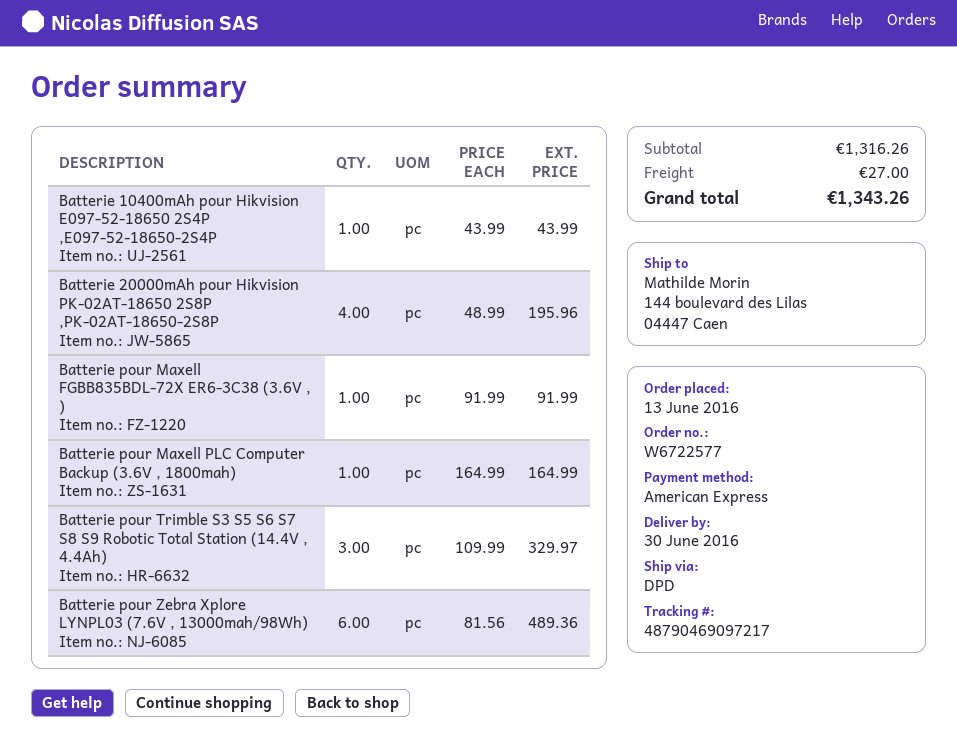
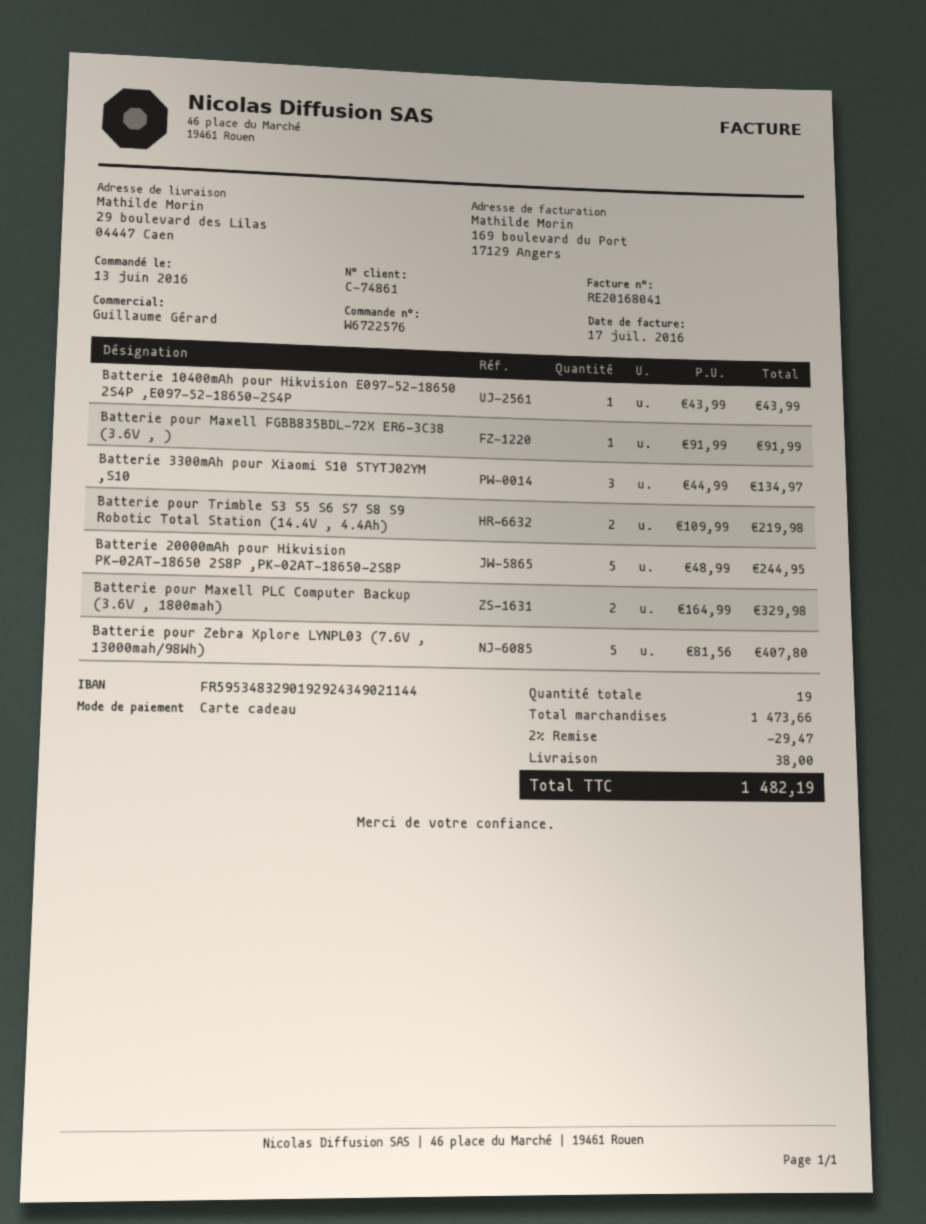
order number: W6722577 -> W6722576
payment method: American Express -> gift card
ship to: 144 boulevard des Lilas, 04447 Caen -> 29 boulevard des Lilas, 04447 Caen
Batterie 20000mAh pour Hikvision PK-02AT-18650 2S8P ,PK-02AT-18650-2S8P: 4 x 48.99 = 195.96 -> 5 x 48.99 = 244.95
Batterie pour Maxell PLC Computer Backup (3.6V , 1800mah): 1 x 164.99 = 164.99 -> 2 x 164.99 = 329.98
Batterie pour Trimble S3 S5 S6 S7 S8 S9 Robotic Total Station (14.4V , 4.4Ah): 3 x 109.99 = 329.97 -> 2 x 109.99 = 219.98
Batterie pour Zebra Xplore LYNPL03 (7.6V , 13000mah/98Wh): 6 x 81.56 = 489.36 -> 5 x 81.56 = 407.80
Batterie 3300mAh pour Xiaomi S10 STYTJ02YM ,S10: none -> 3 x 44.99 = 134.97
subtotal: 1316.26 -> 1473.66
discount: none -> 2% = 29.47
shipping: 27.00 -> 38.00
total: 1343.26 -> 1482.19

